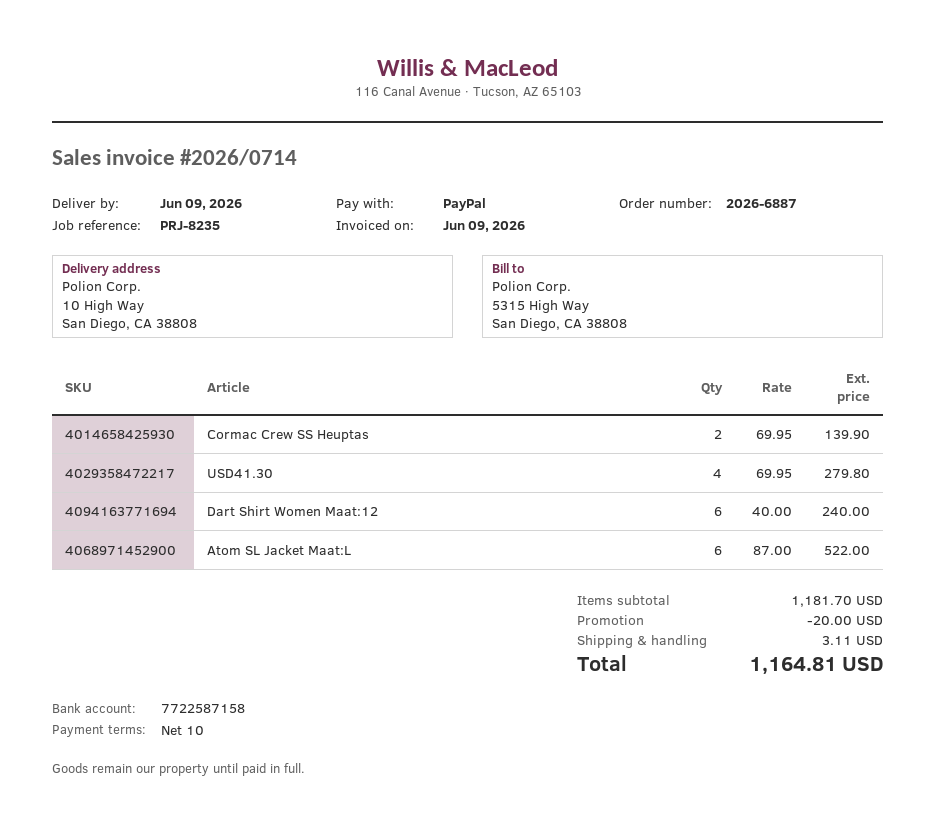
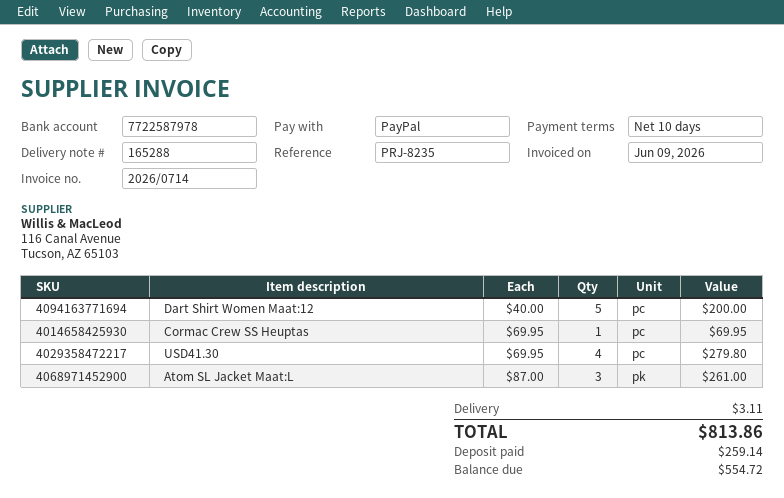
bank account: 7722587158 -> 7722587978
Cormac Crew SS Heuptas: 2 x 69.95 = 139.90 -> 1 x 69.95 = 69.95
Dart Shirt Women Maat:12: 6 x 40.00 = 240.00 -> 5 x 40.00 = 200.00
Atom SL Jacket Maat:L: 6 x 87.00 = 522.00 -> 3 x 87.00 = 261.00
discount: 20.00 -> none
total: 1164.81 -> 813.86

